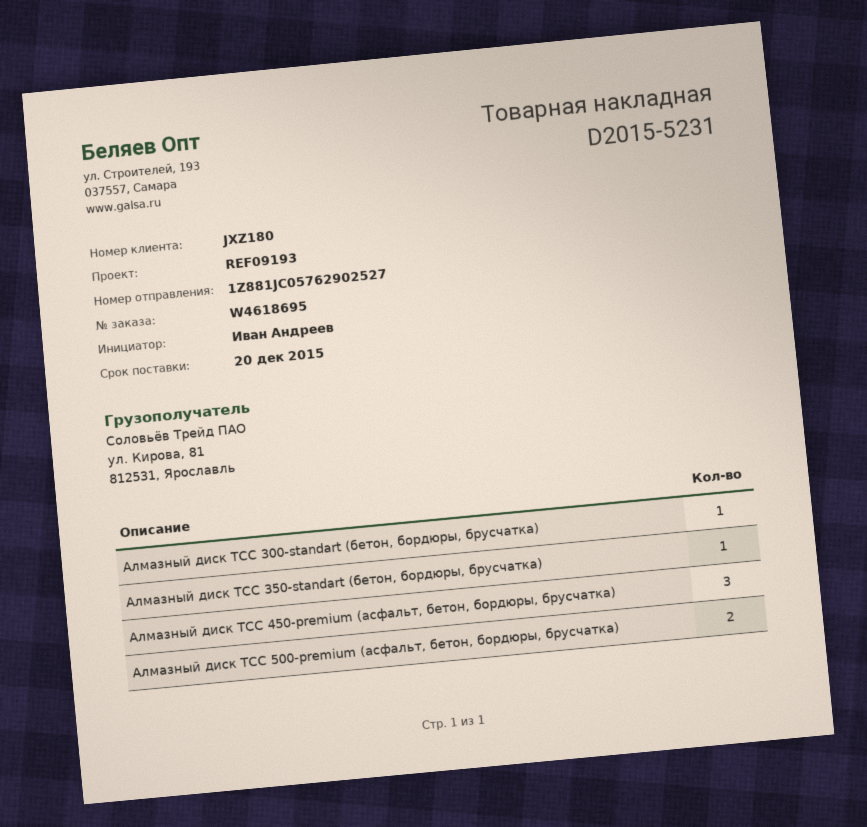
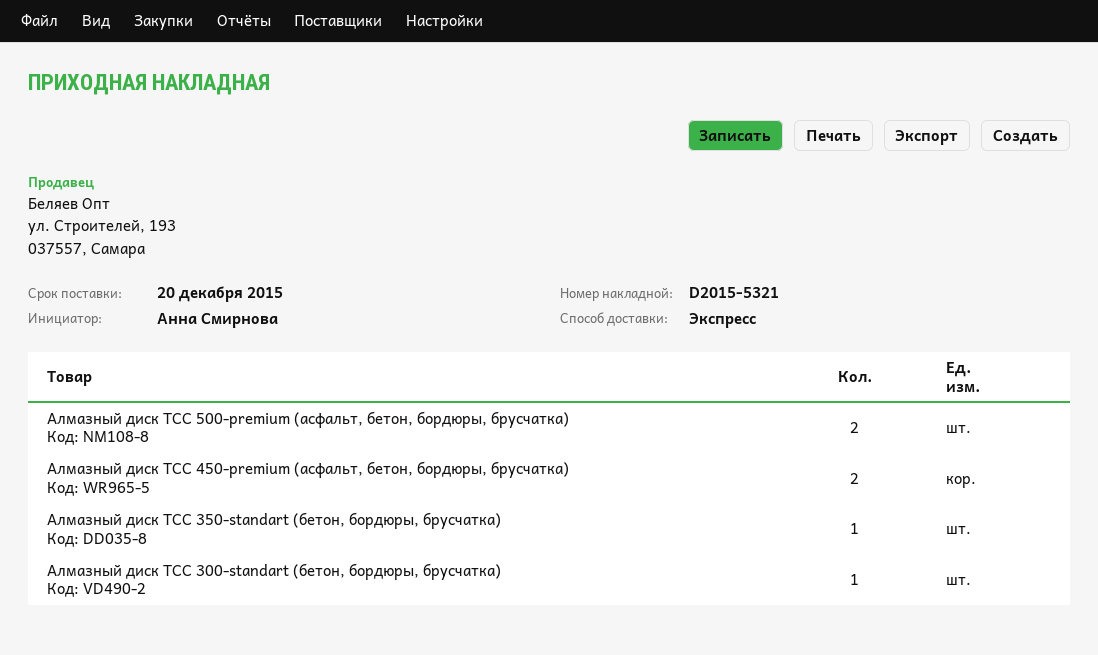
delivery note number: D2015-5231 -> D2015-5321
ordered by: Иван Андреев -> Анна Смирнова
Алмазный диск ТСС 450-premium (асфальт, бетон, бордюры, брусчатка): 3 -> 2

